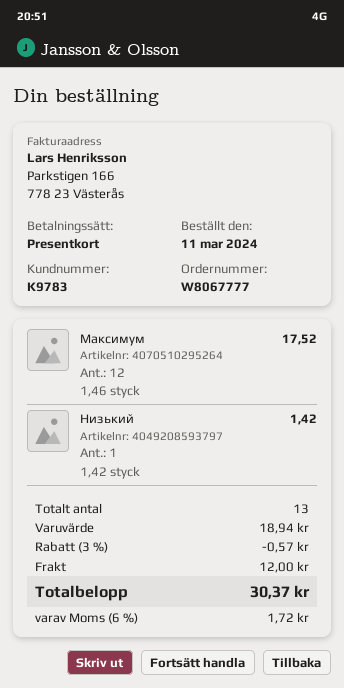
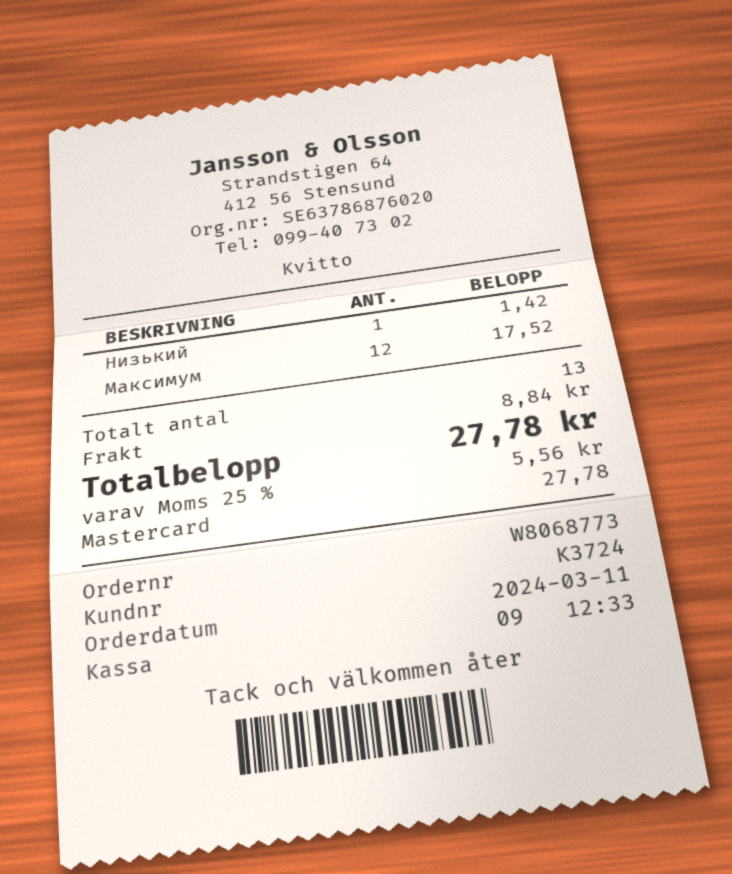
order number: W8067777 -> W8068773
customer number: K9783 -> K3724
payment method: gift card -> Mastercard
discount: 3% = 0.57 -> none
shipping: 12.00 -> 8.84
tax: 6% = 1.72 -> 25% = 5.56
total: 30.37 -> 27.78

